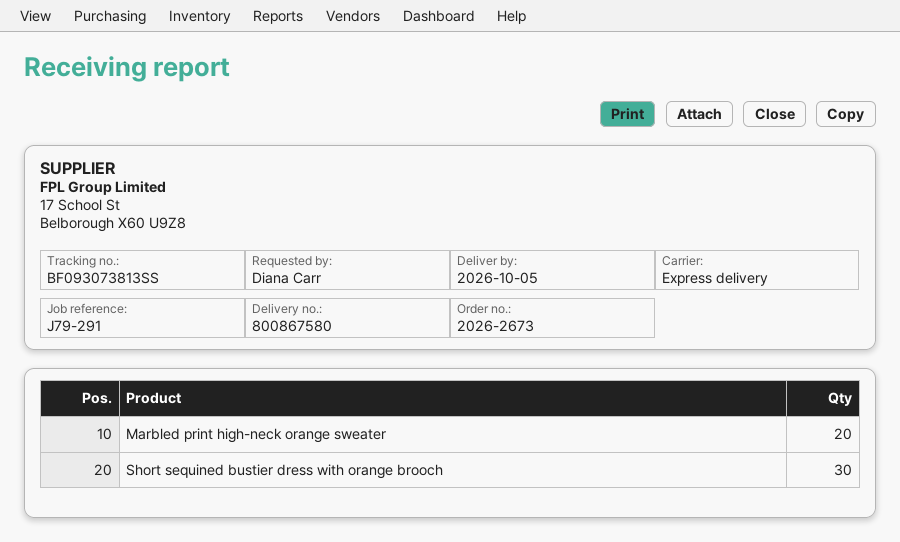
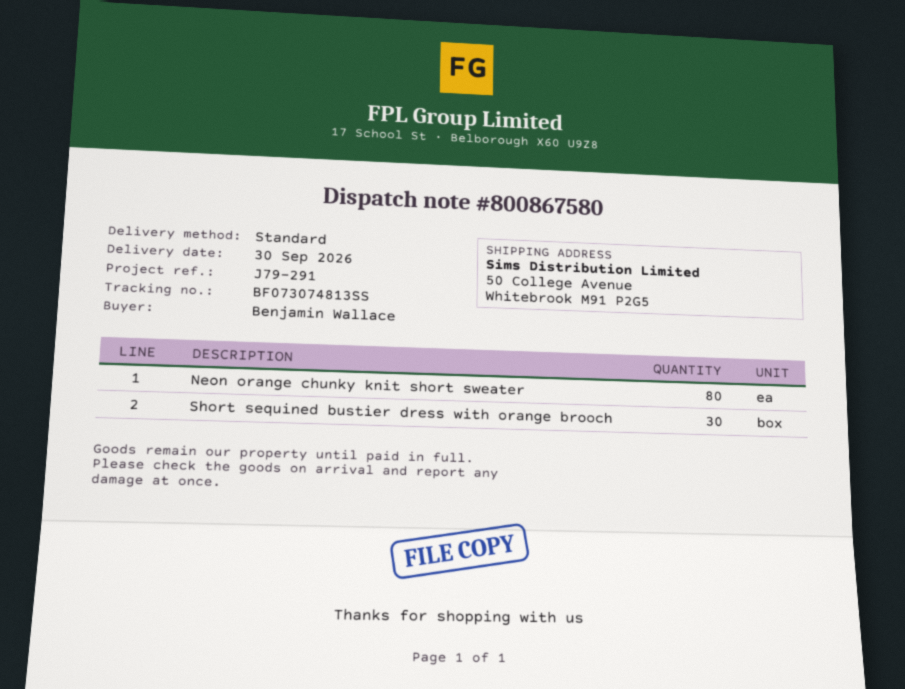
delivery date: 2026-10-05 -> 2026-09-30
ordered by: Diana Carr -> Benjamin Wallace
shipping method: express -> standard
tracking number: BF093073813SS -> BF073074813SS
Marbled print high-neck orange sweater: 20 -> none
Neon orange chunky knit short sweater: none -> 80

